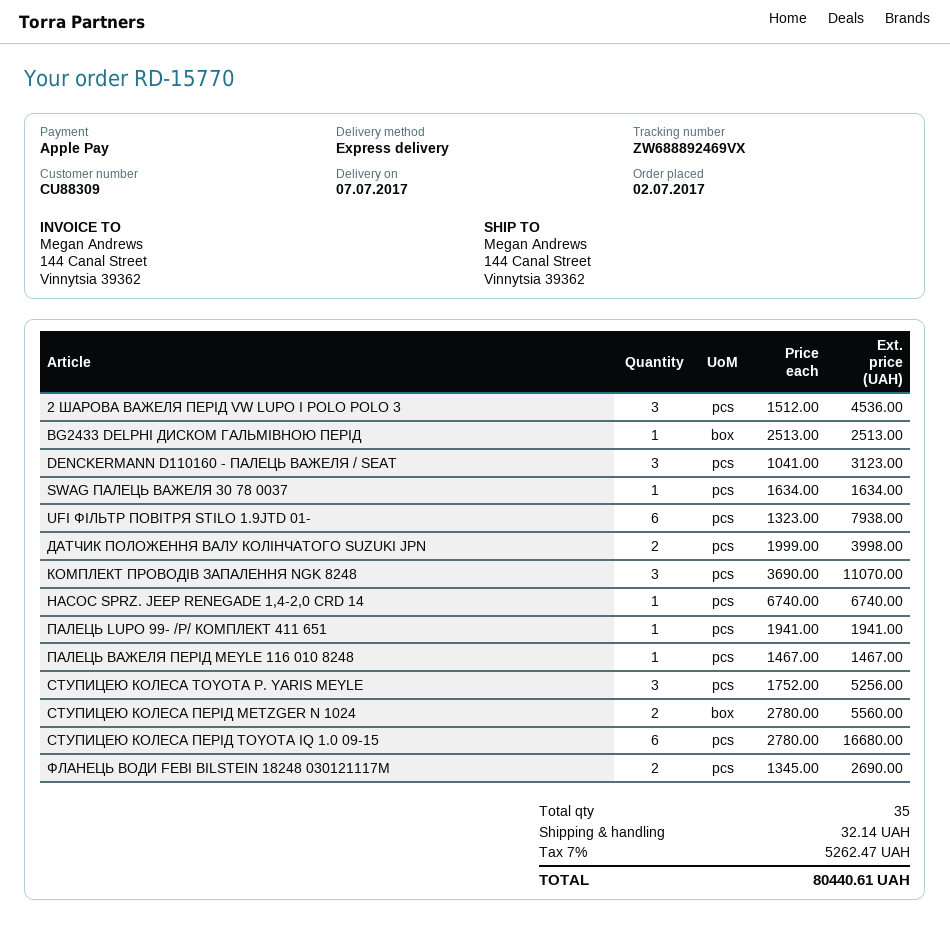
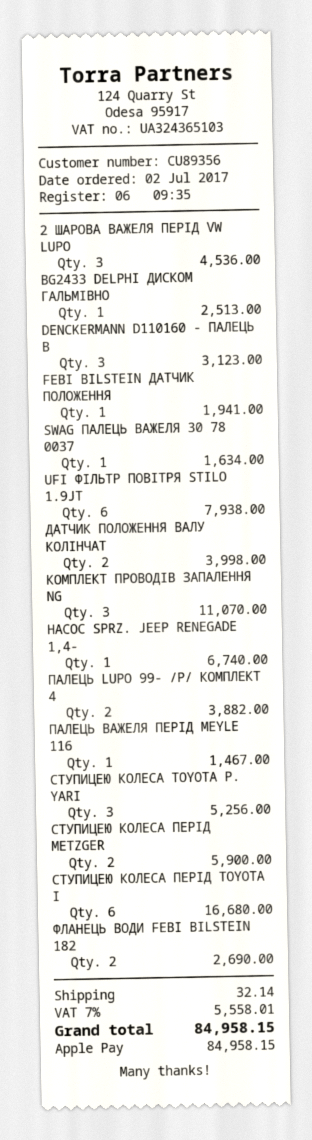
customer number: CU88309 -> CU89356
ПАЛЕЦЬ LUPO 99- /P/ КОМПЛЕКТ 411 651: 1 for 1941.00 -> 2 for 3882.00
СТУПИЦЕЮ КОЛЕСА ПЕРІД METZGER N 1024: 2 for 5560.00 -> 2 for 5900.00
FEBI BILSTEIN ДАТЧИК ПОЛОЖЕННЯ: none -> 1 for 1941.00
tax: 7% = 5262.47 -> 7% = 5558.01
total: 80440.61 -> 84958.15

